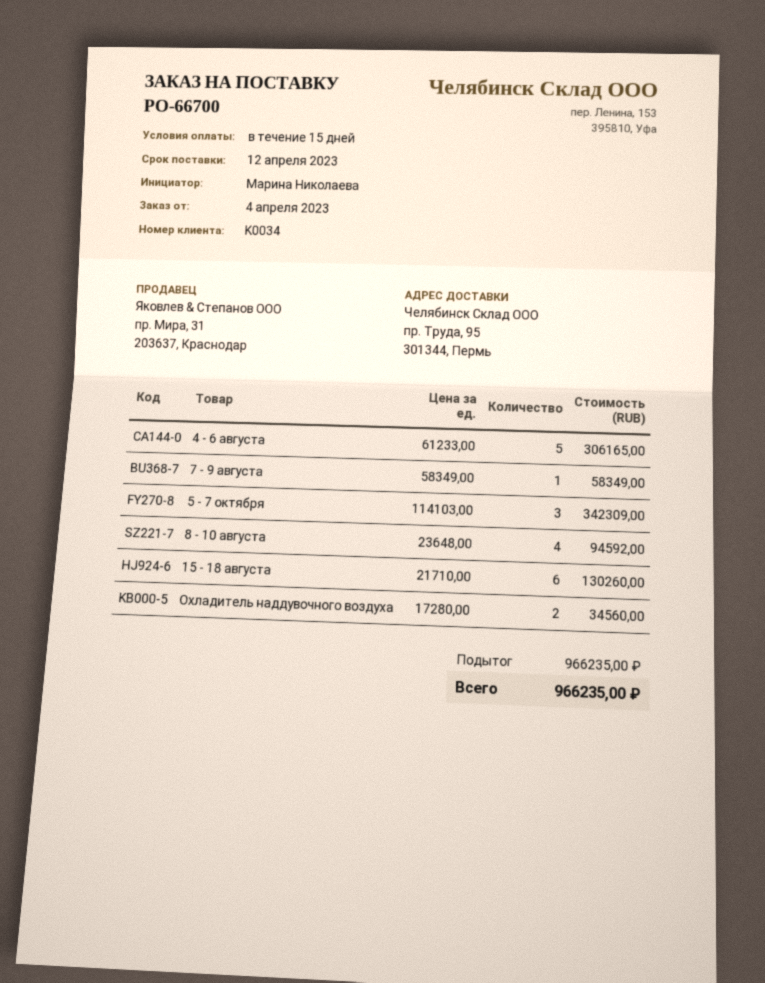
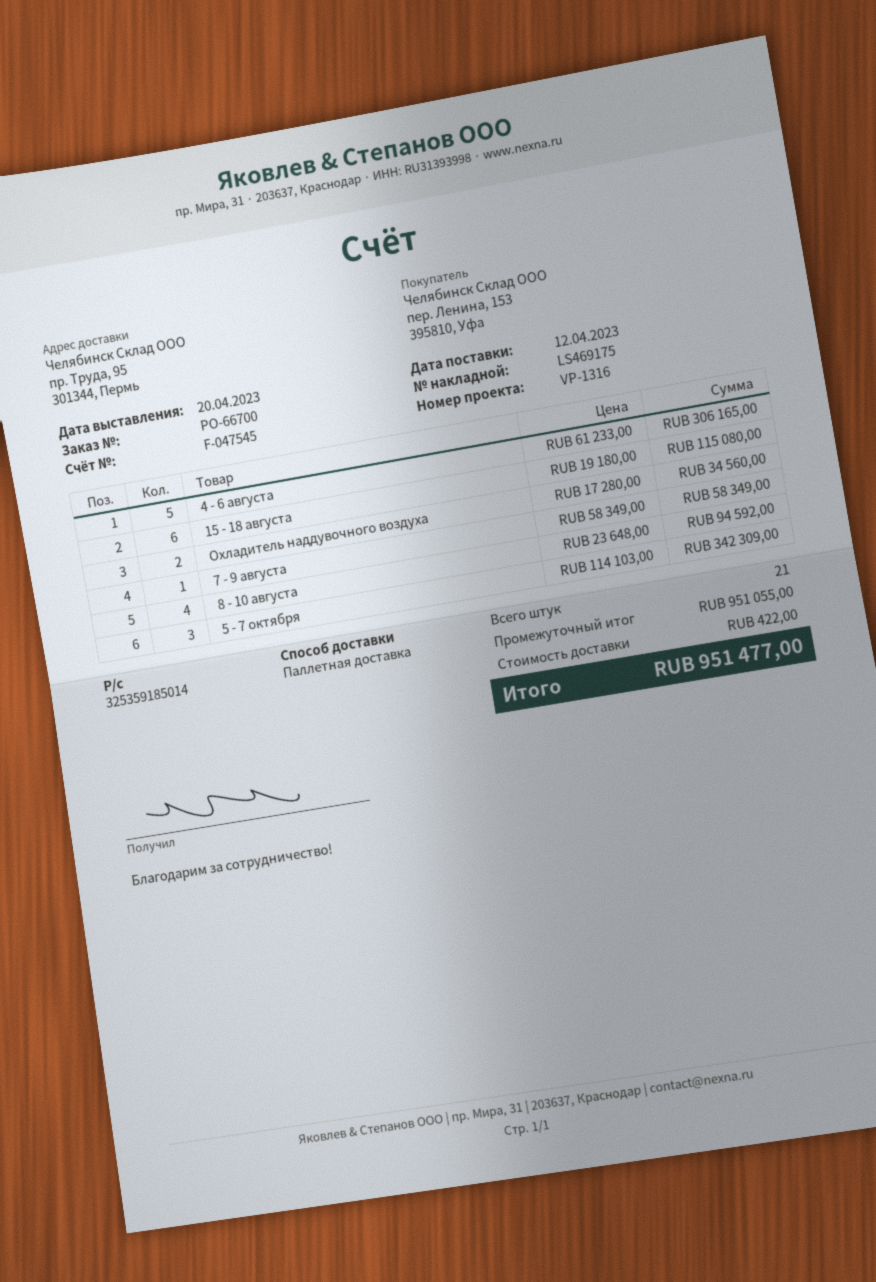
15 - 18 августа: 6 x 21710.00 = 130260.00 -> 6 x 19180.00 = 115080.00
subtotal: 966235.00 -> 951055.00
shipping: none -> 422.00
total: 966235.00 -> 951477.00

